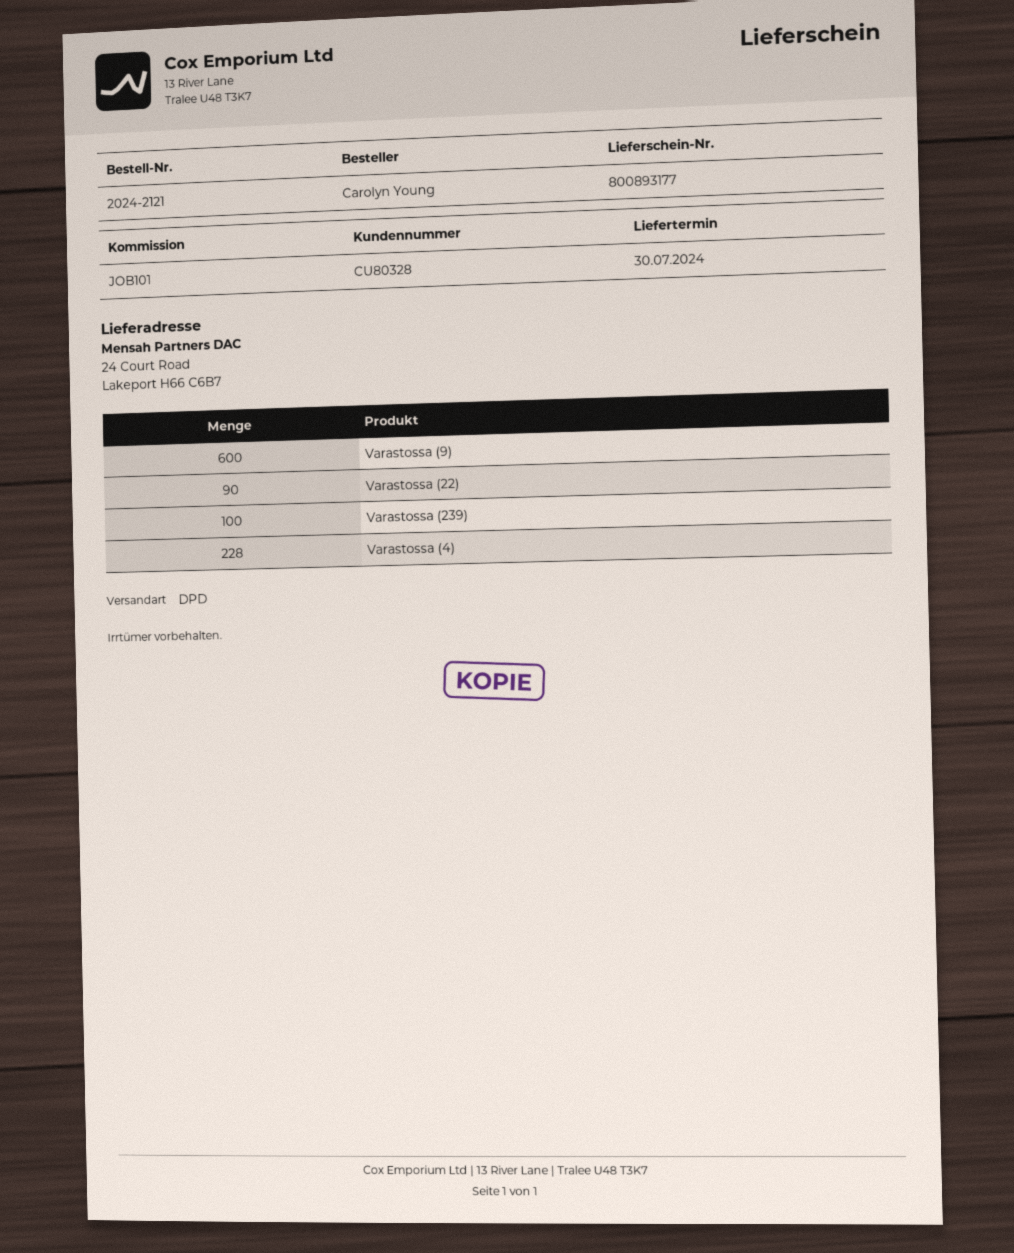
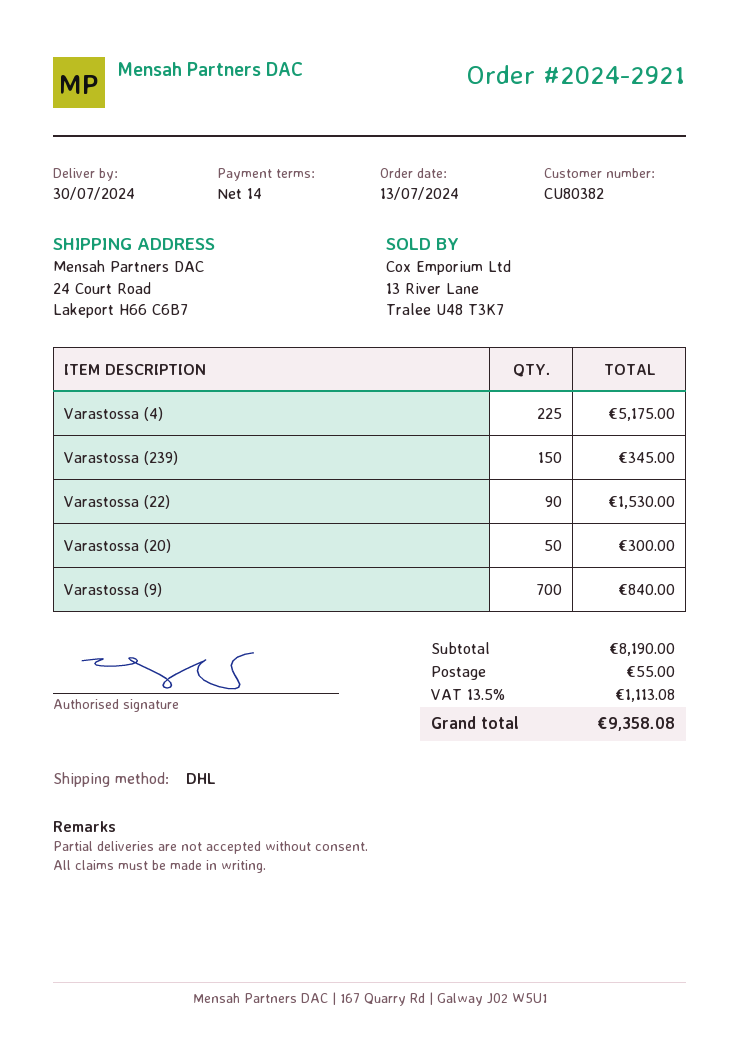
order number: 2024-2121 -> 2024-2921
customer number: CU80328 -> CU80382
shipping method: DPD -> DHL
Varastossa (9): 600 -> 700
Varastossa (239): 100 -> 150
Varastossa (4): 228 -> 225
Varastossa (20): none -> 50

